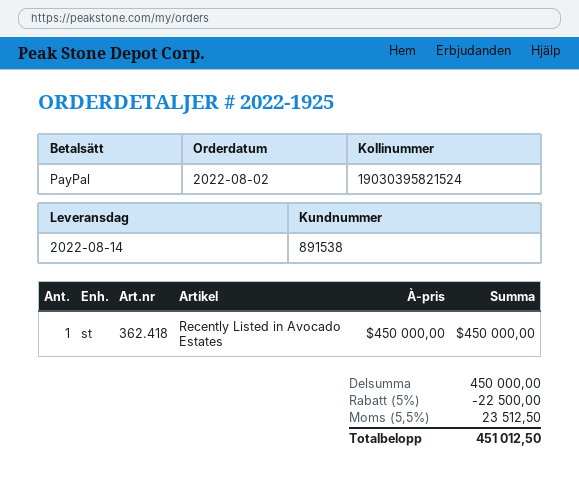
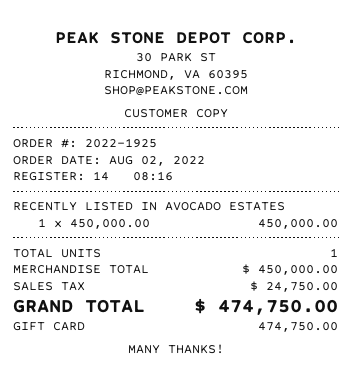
payment method: PayPal -> gift card
discount: 5% = 22500.00 -> none
tax: 23512.50 -> 24750.00
total: 451012.50 -> 474750.00

